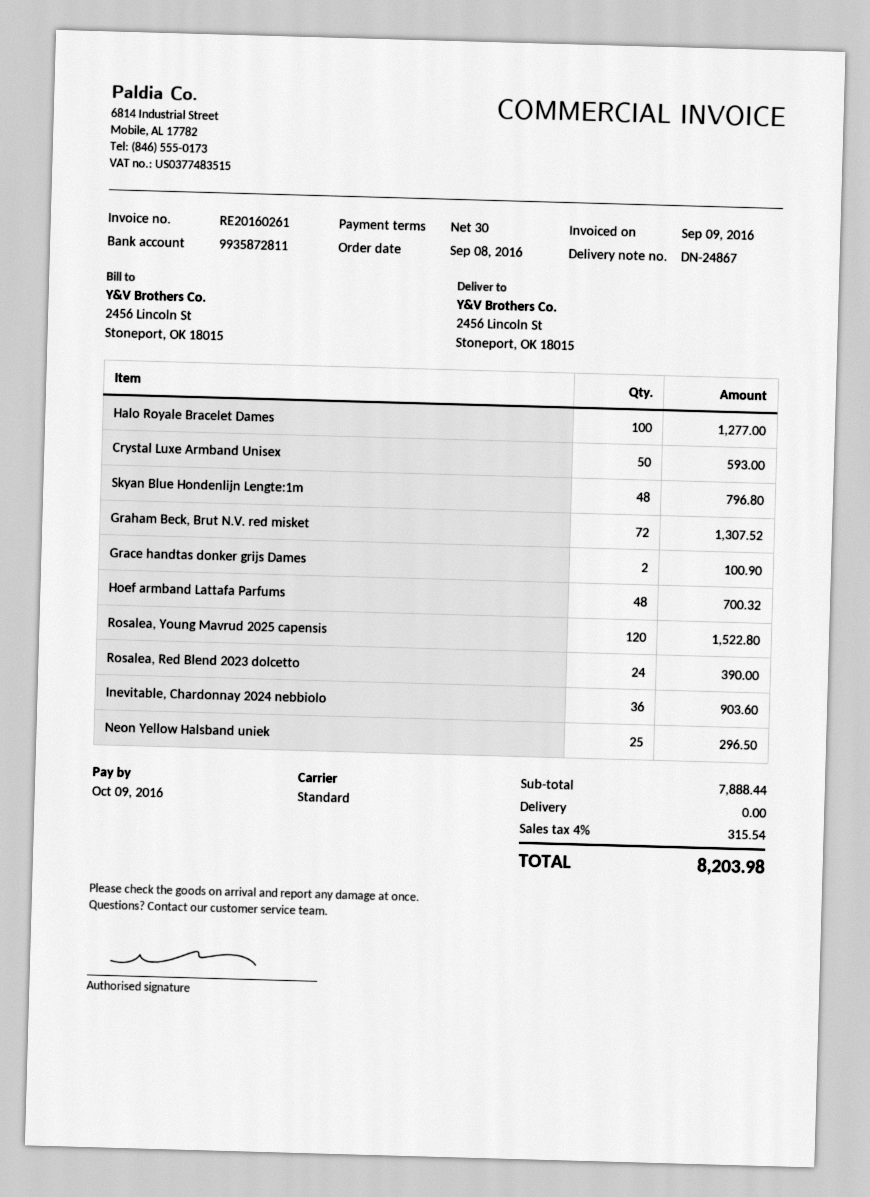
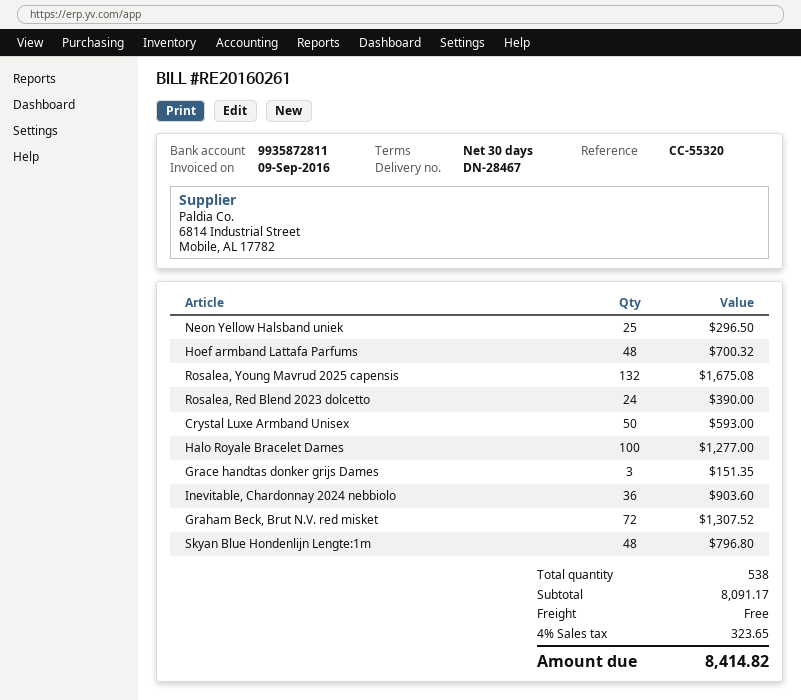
delivery note number: DN-24867 -> DN-28467
Grace handtas donker grijs Dames: 2 for 100.90 -> 3 for 151.35
Rosalea, Young Mavrud 2025 capensis: 120 for 1522.80 -> 132 for 1675.08
subtotal: 7888.44 -> 8091.17
tax: 4% = 315.54 -> 4% = 323.65
total: 8203.98 -> 8414.82

